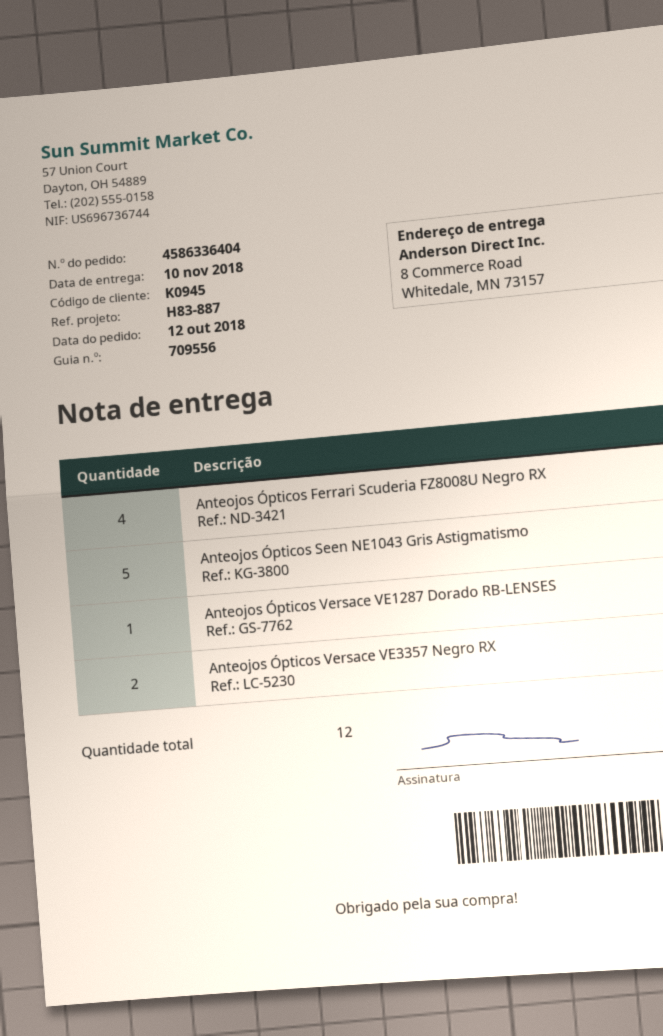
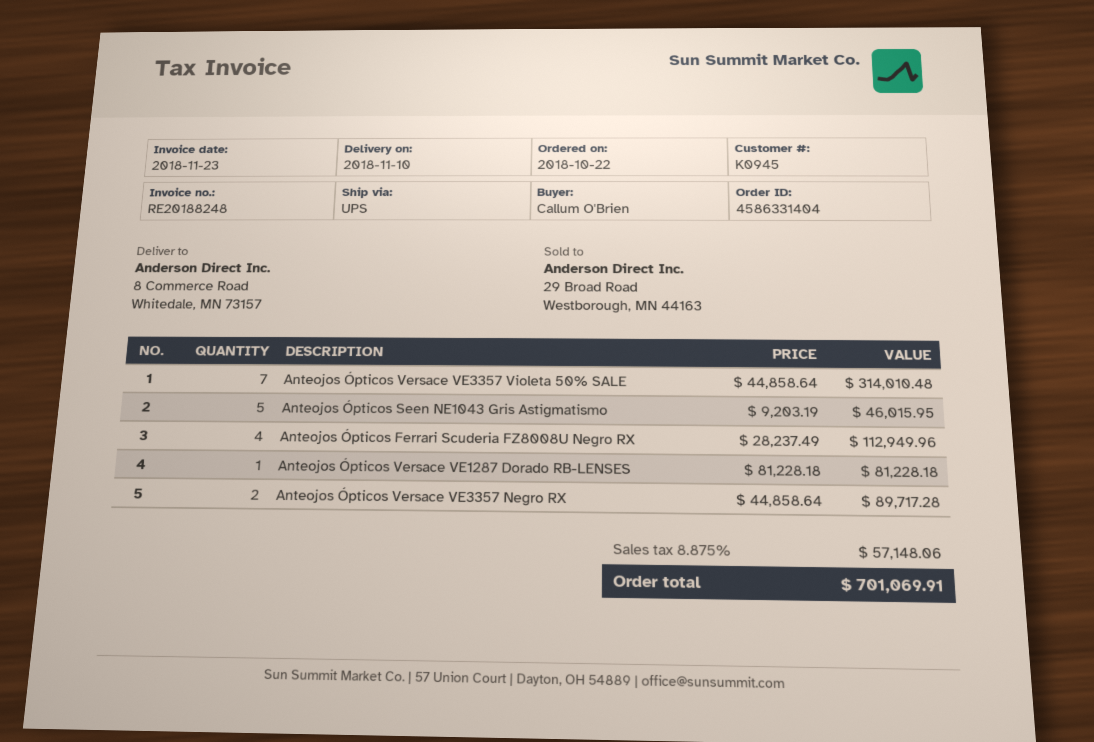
order number: 4586336404 -> 4586331404
order date: 2018-10-12 -> 2018-10-22
Anteojos Ópticos Versace VE3357 Violeta 50% SALE: none -> 7

